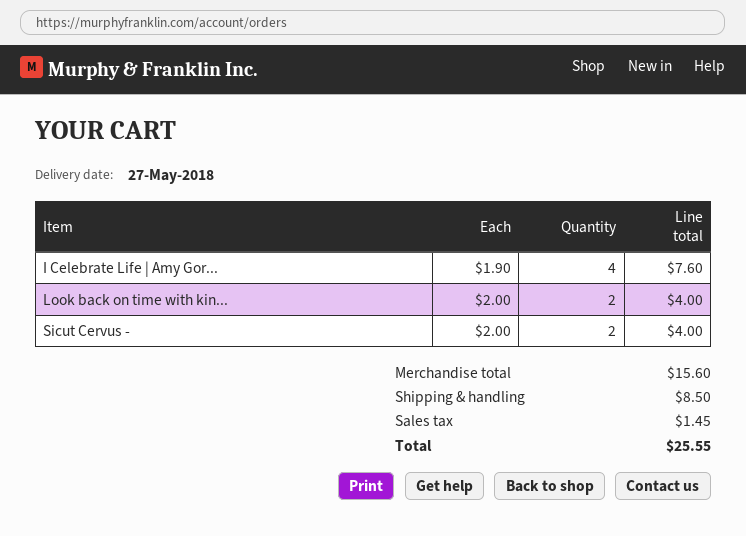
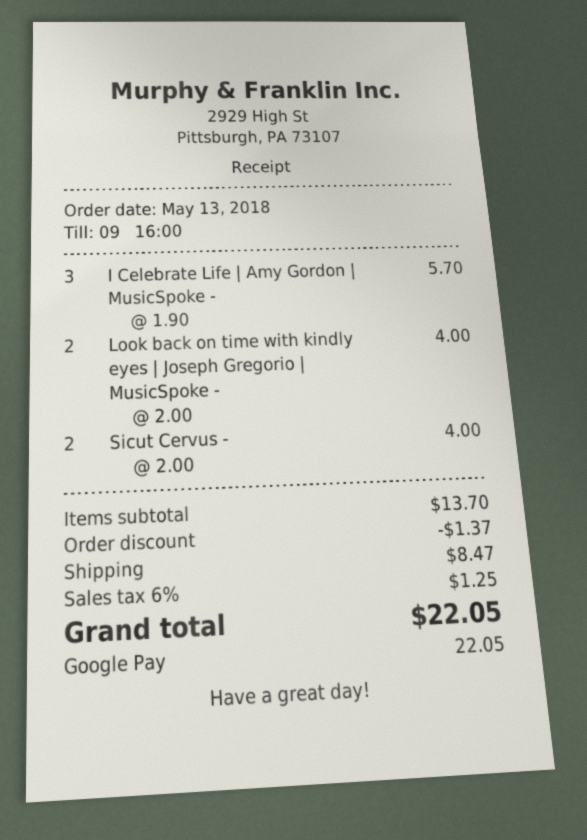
I Celebrate Life | Amy Gor...: 4 x 1.90 = 7.60 -> 3 x 1.90 = 5.70
subtotal: 15.60 -> 13.70
discount: none -> 1.37
shipping: 8.50 -> 8.47
tax: 1.45 -> 1.25
total: 25.55 -> 22.05

